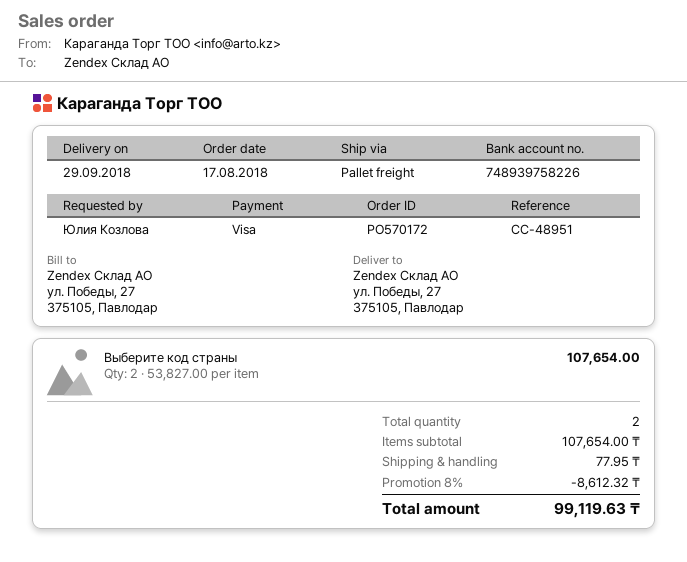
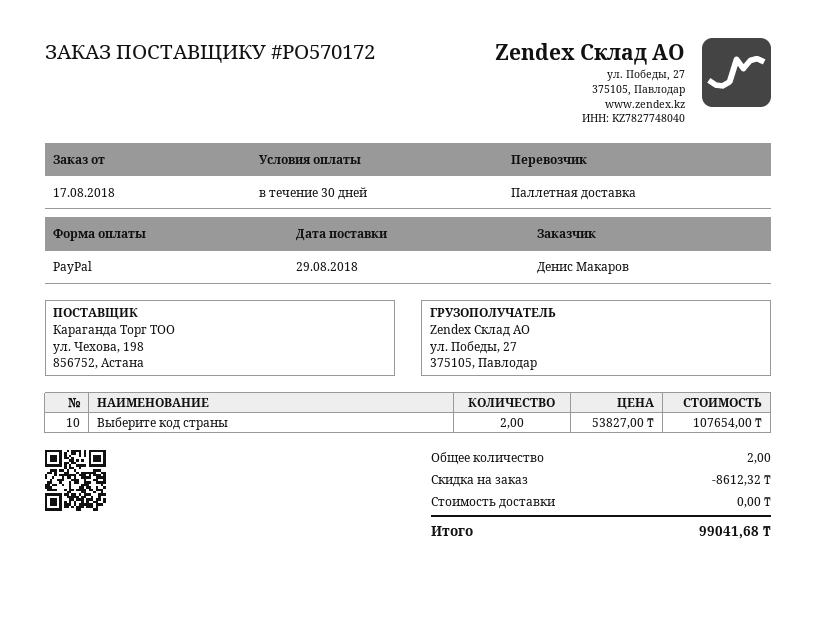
delivery date: 2018-09-29 -> 2018-08-29
ordered by: Юлия Козлова -> Денис Макаров
payment method: Visa -> PayPal
shipping: 77.95 -> 0.00
total: 99119.63 -> 99041.68

